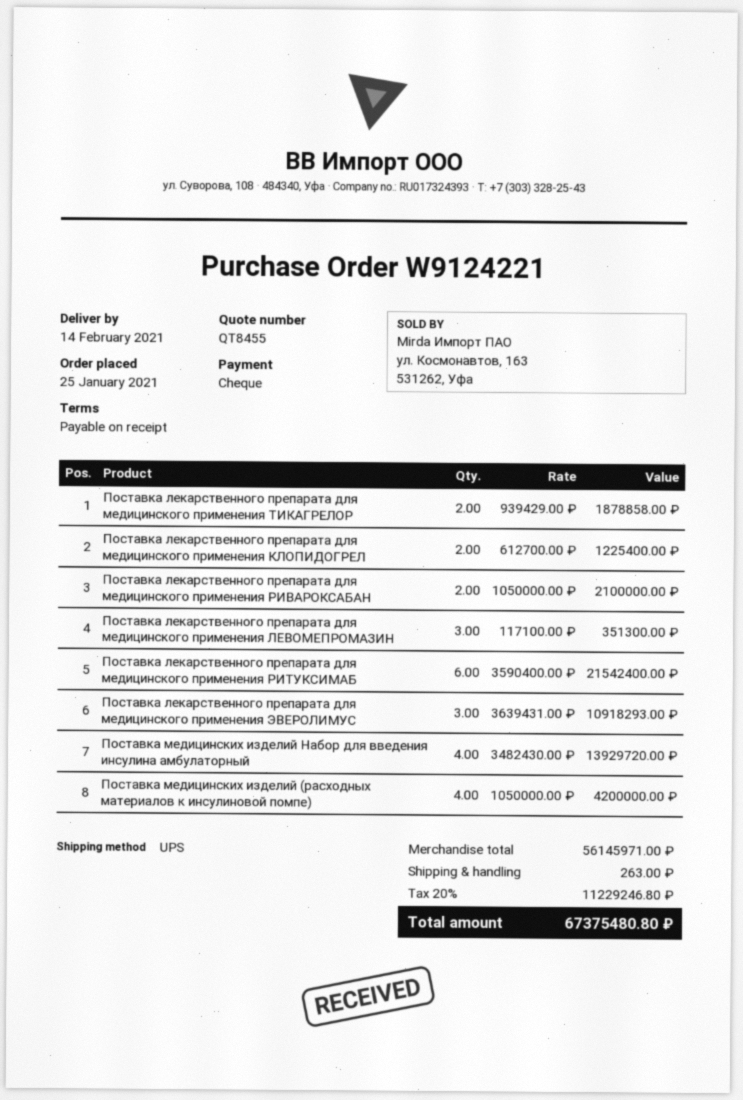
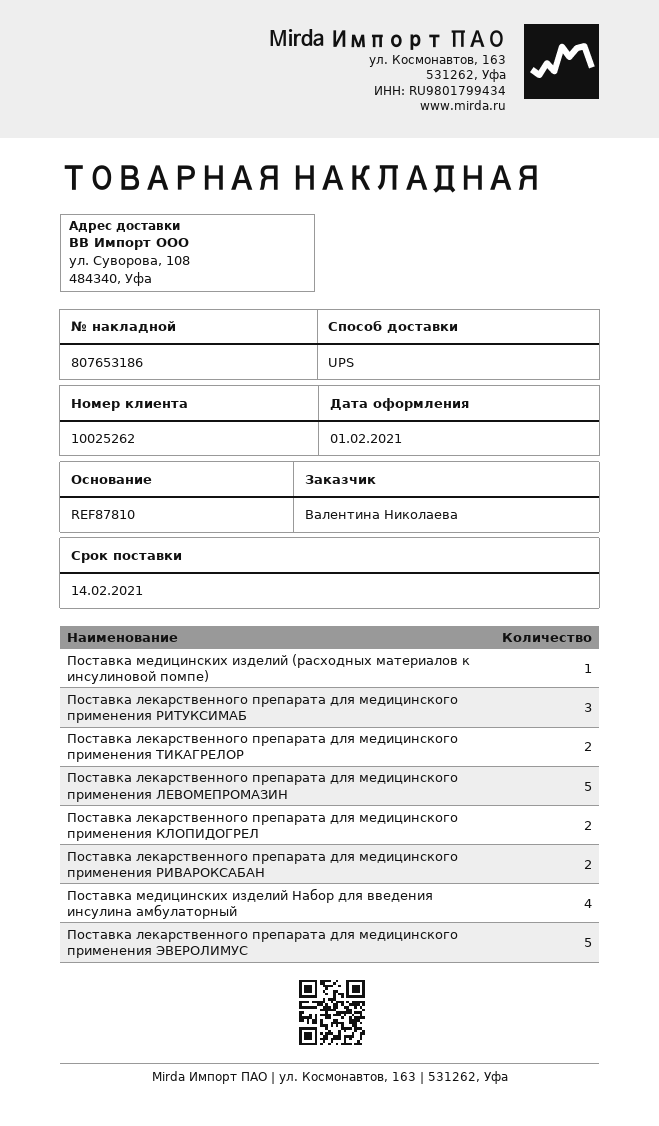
order date: 2021-01-25 -> 2021-02-01
Поставка лекарственного препарата для медицинского применения ЛЕВОМЕПРОМАЗИН: 3 -> 5
Поставка лекарственного препарата для медицинского применения РИТУКСИМАБ: 6 -> 3
Поставка лекарственного препарата для медицинского применения ЭВЕРОЛИМУС: 3 -> 5
Поставка медицинских изделий (расходных материалов к инсулиновой помпе): 4 -> 1

